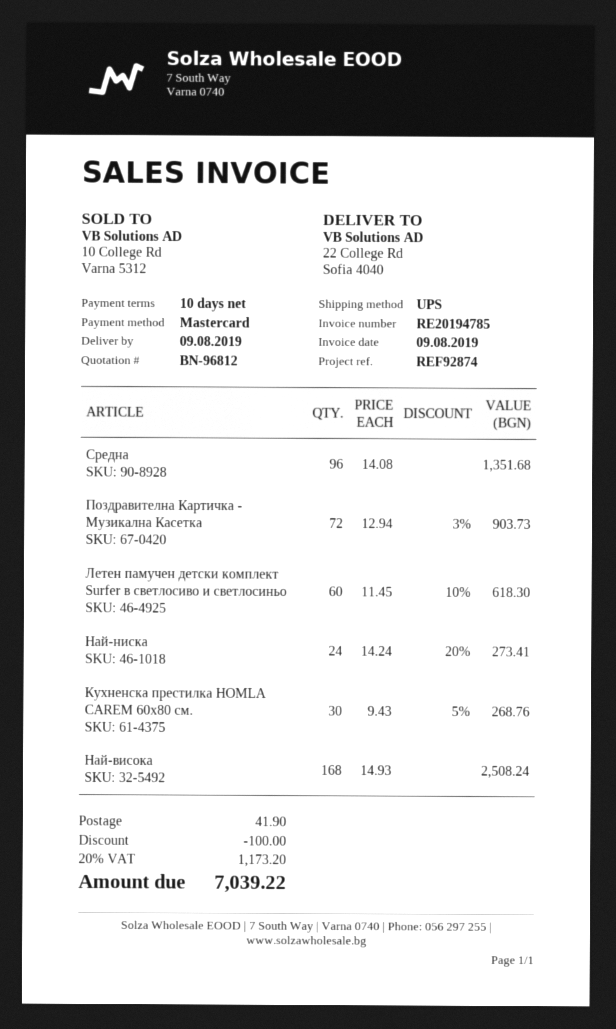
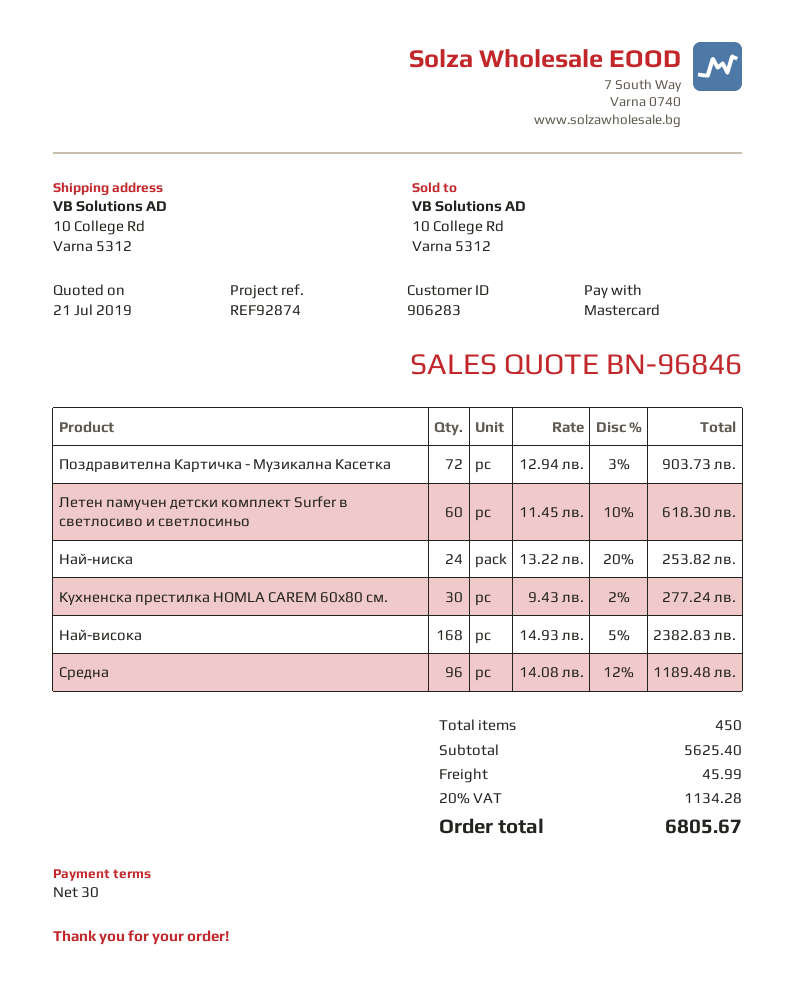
quote number: BN-96812 -> BN-96846
payment terms: 10 days -> 30 days
ship to: 22 College Rd, Sofia 4040 -> 10 College Rd, Varna 5312
Средна: 96 x 14.08 = 1351.68 -> 96 x 14.08 - 12% = 1189.48
Най-ниска: 24 x 14.24 - 20% = 273.41 -> 24 x 13.22 - 20% = 253.82
Кухненска престилка HOMLA CAREM 60x80 см.: 30 x 9.43 - 5% = 268.76 -> 30 x 9.43 - 2% = 277.24
Най-висока: 168 x 14.93 = 2508.24 -> 168 x 14.93 - 5% = 2382.83
discount: 100.00 -> none
shipping: 41.90 -> 45.99
tax: 20% = 1173.20 -> 20% = 1134.28
total: 7039.22 -> 6805.67

